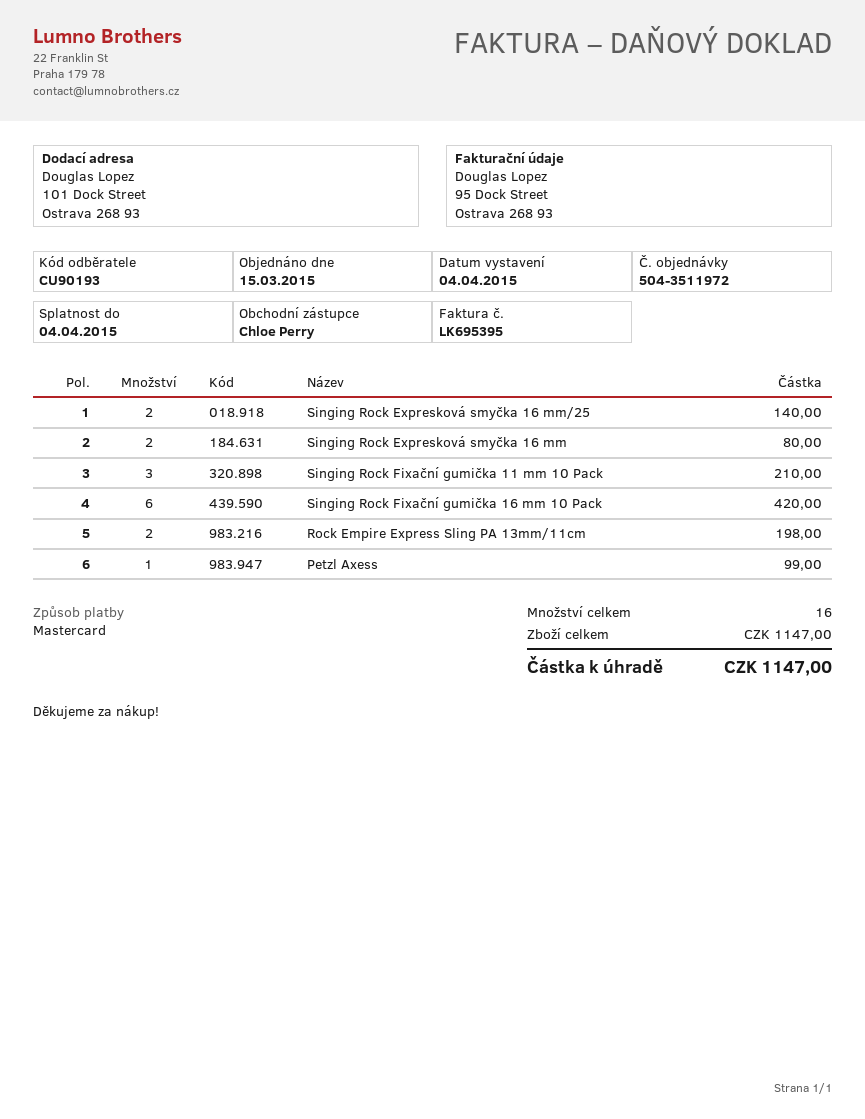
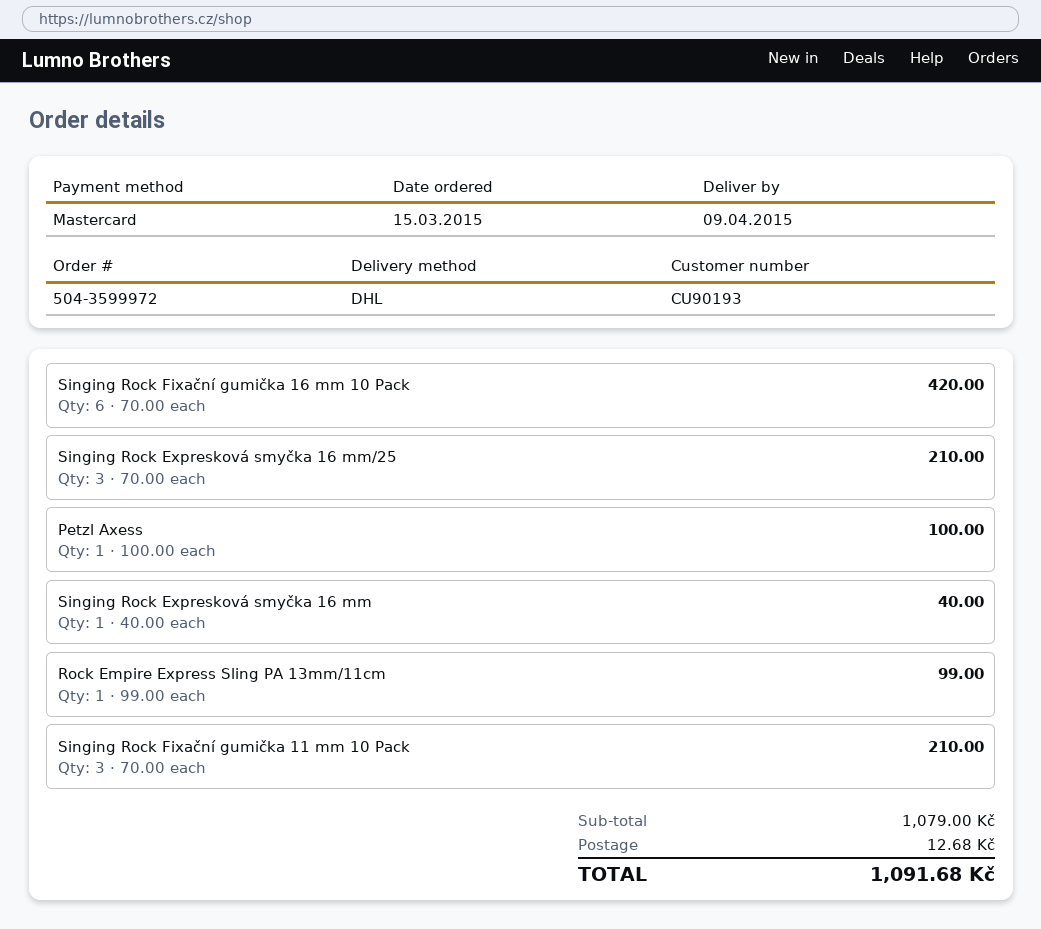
order number: 504-3511972 -> 504-3599972
Singing Rock Expresková smyčka 16 mm/25: 2 for 140.00 -> 3 for 210.00
Singing Rock Expresková smyčka 16 mm: 2 for 80.00 -> 1 for 40.00
Rock Empire Express Sling PA 13mm/11cm: 2 for 198.00 -> 1 for 99.00
Petzl Axess: 1 for 99.00 -> 1 for 100.00
subtotal: 1147.00 -> 1079.00
shipping: none -> 12.68
total: 1147.00 -> 1091.68

